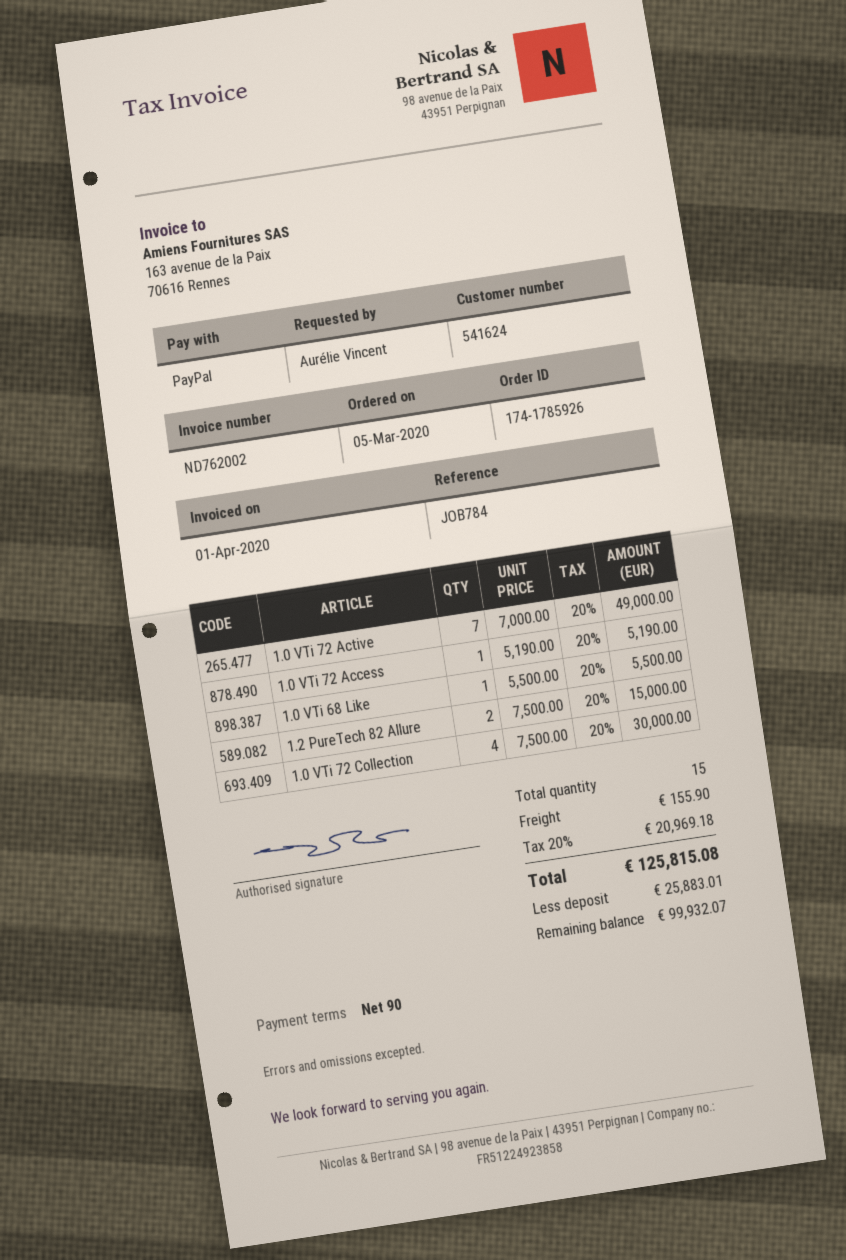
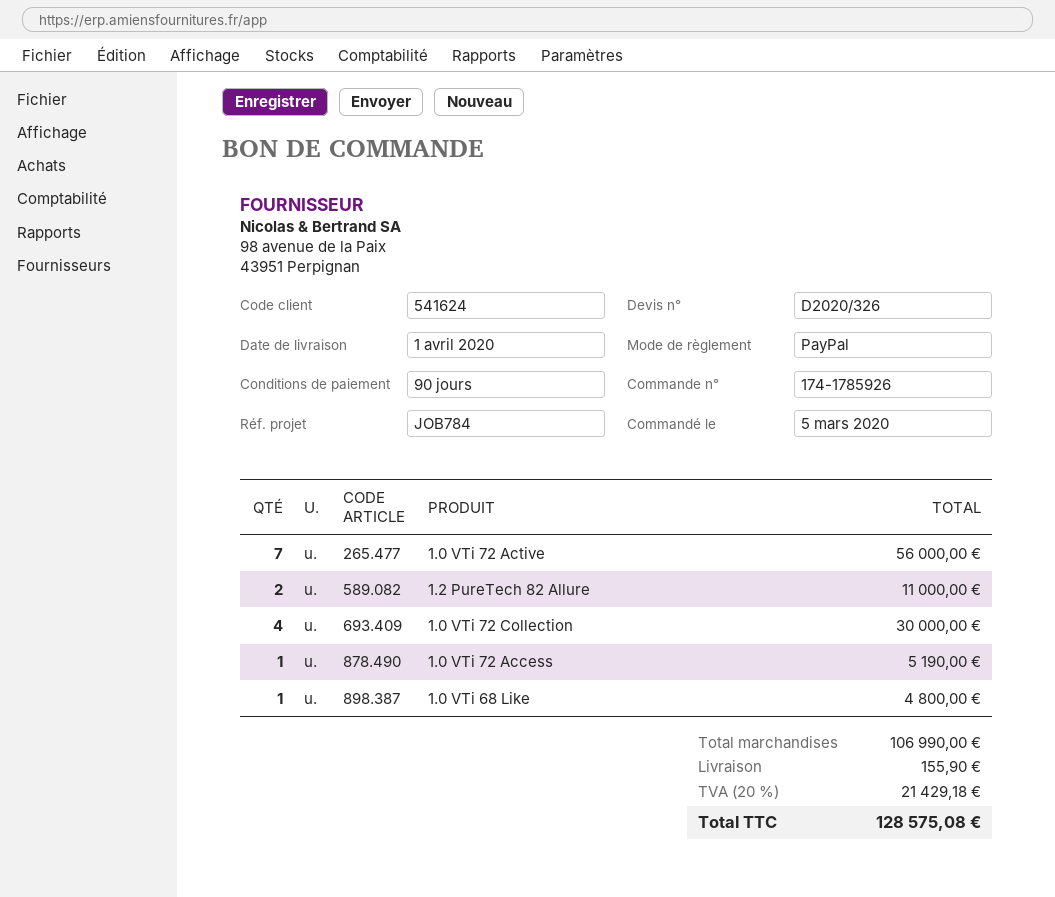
1.0 VTi 72 Active: 7 for 49000.00 -> 7 for 56000.00
1.0 VTi 68 Like: 1 for 5500.00 -> 1 for 4800.00
1.2 PureTech 82 Allure: 2 for 15000.00 -> 2 for 11000.00
tax: 20% = 20969.18 -> 20% = 21429.18
total: 125815.08 -> 128575.08

